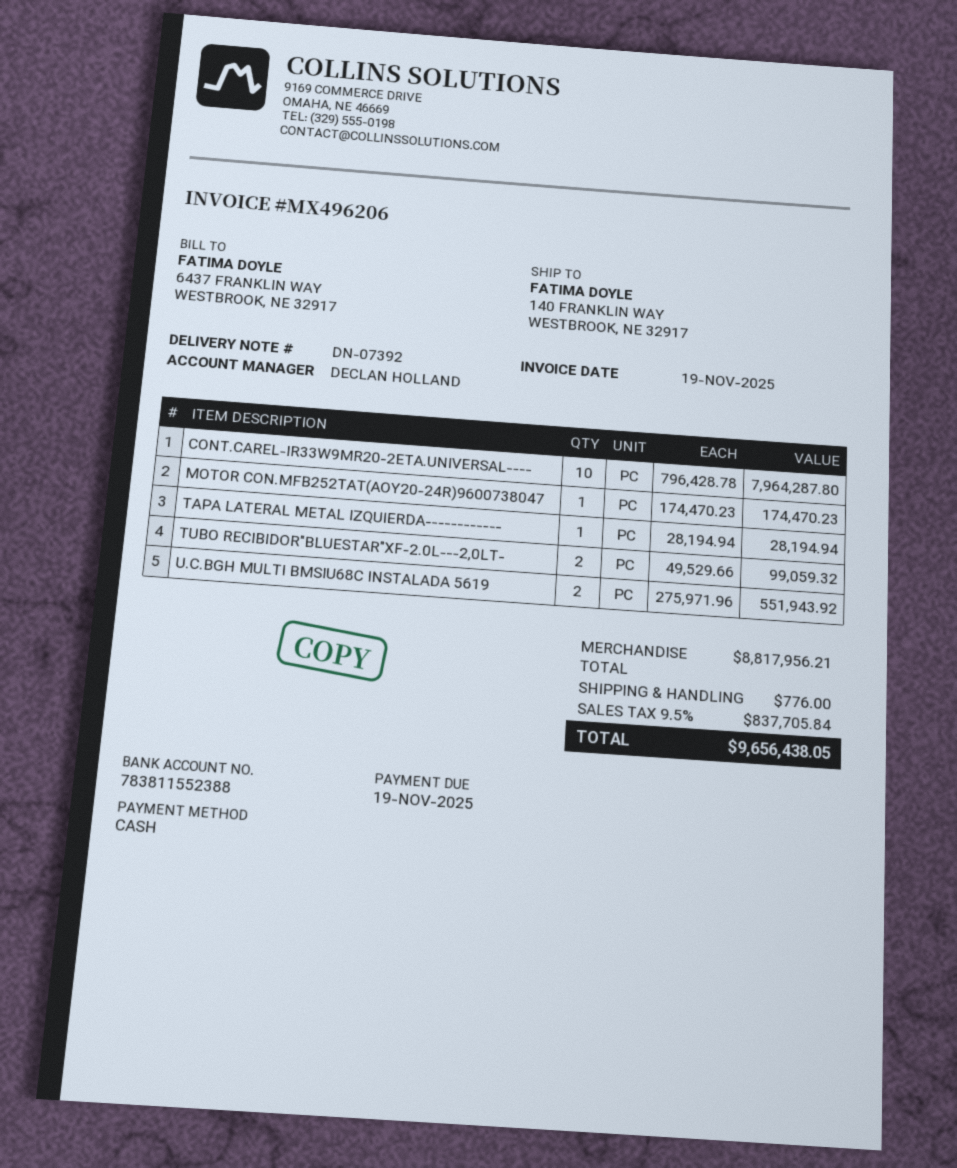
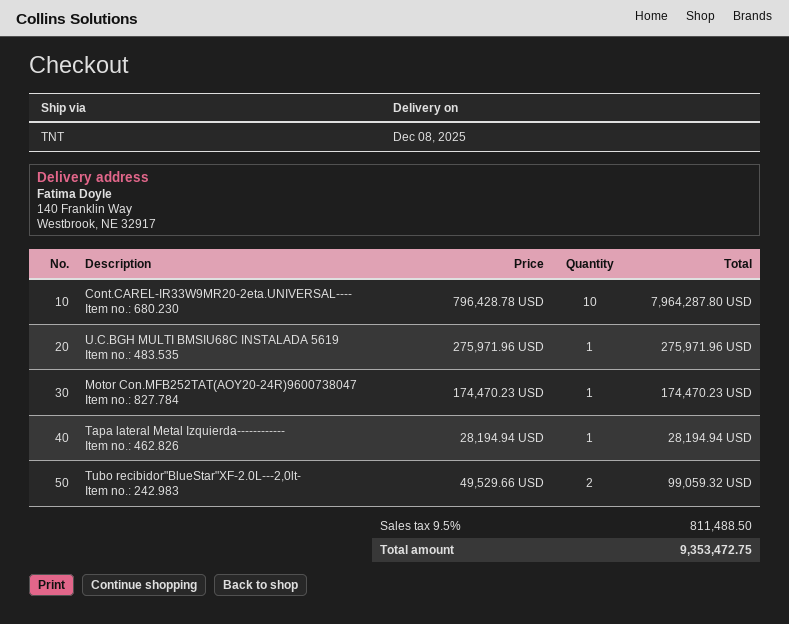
U.C.BGH MULTI BMSIU68C INSTALADA 5619: 2 x 275971.96 = 551943.92 -> 1 x 275971.96 = 275971.96
shipping: 776.00 -> none
tax: 9.5% = 837705.84 -> 9.5% = 811488.50
total: 9656438.05 -> 9353472.75

